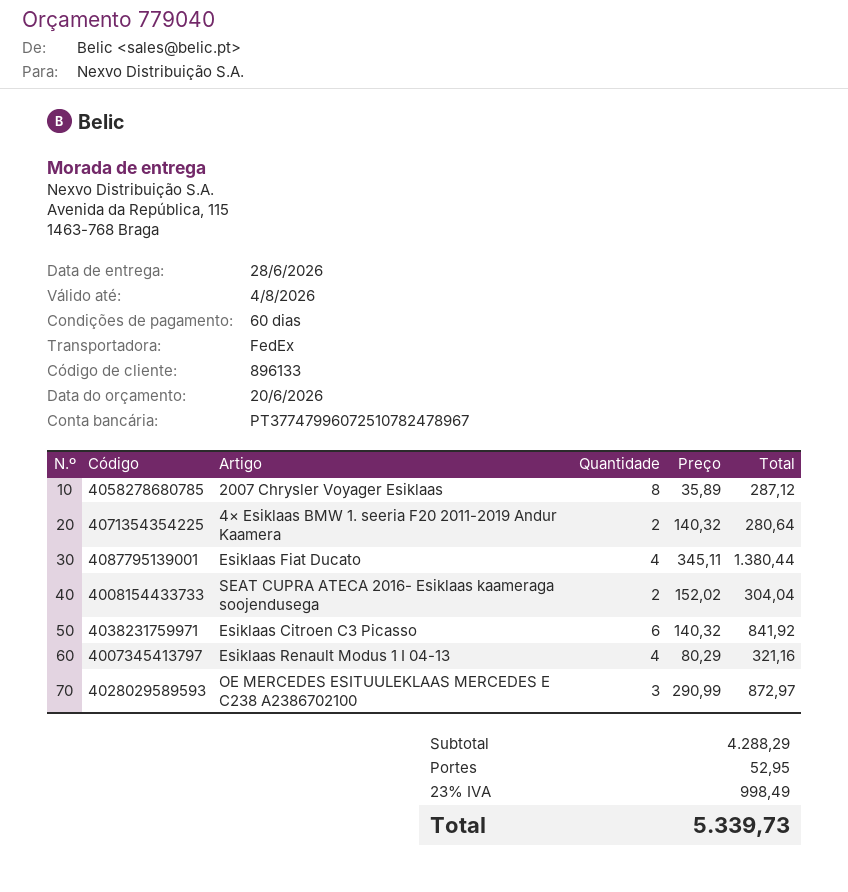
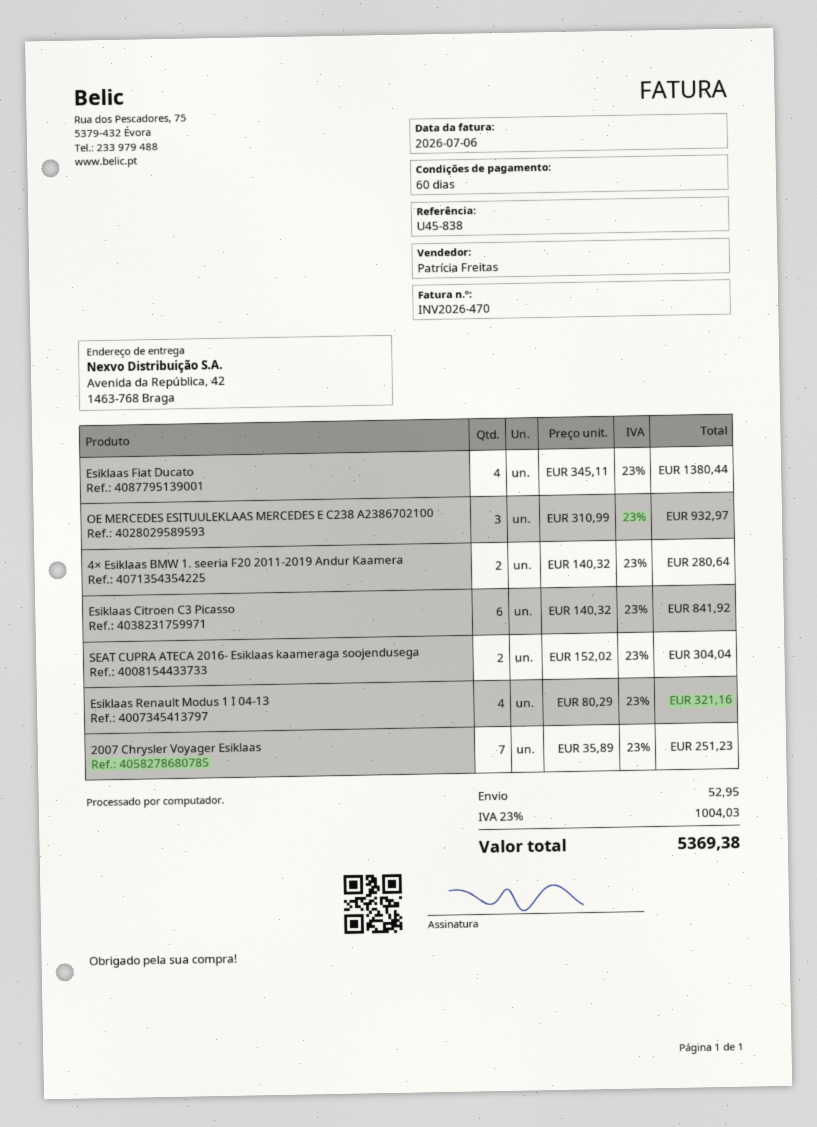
ship to: Avenida da República, 115, 1463-768 Braga -> Avenida da República, 42, 1463-768 Braga
2007 Chrysler Voyager Esiklaas: 8 x 35.89 = 287.12 -> 7 x 35.89 = 251.23
OE MERCEDES ESITUULEKLAAS MERCEDES E C238 A2386702100: 3 x 290.99 = 872.97 -> 3 x 310.99 = 932.97
tax: 23% = 998.49 -> 23% = 1004.03
total: 5339.73 -> 5369.38

